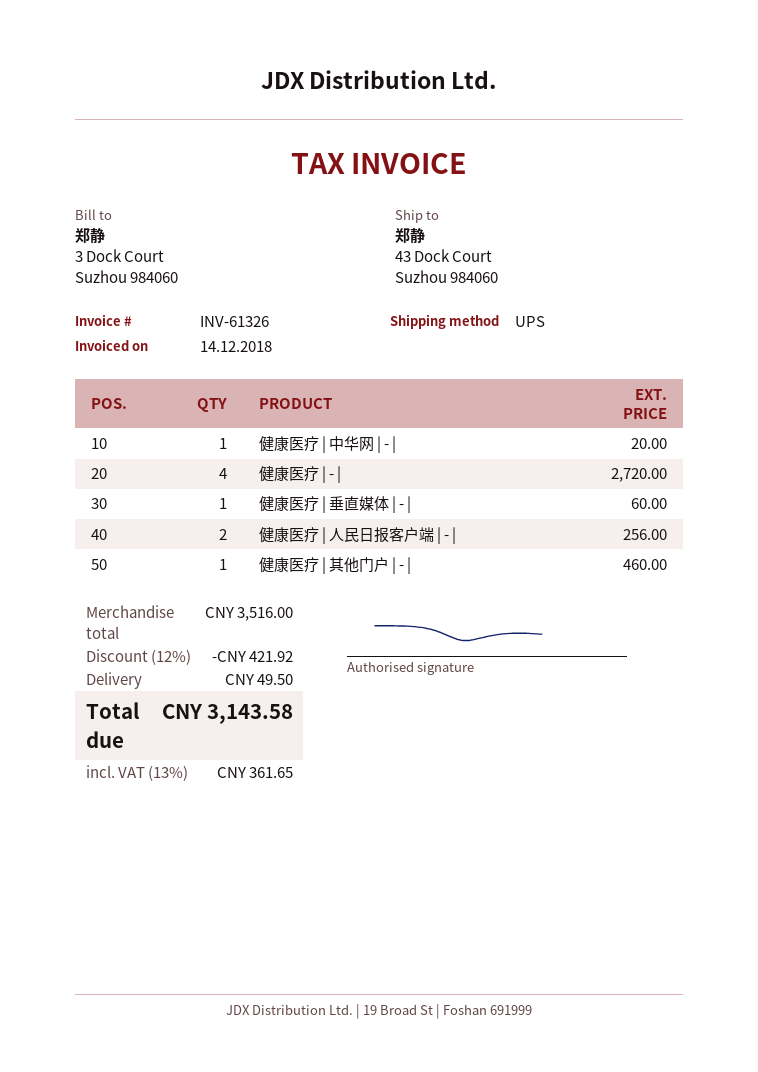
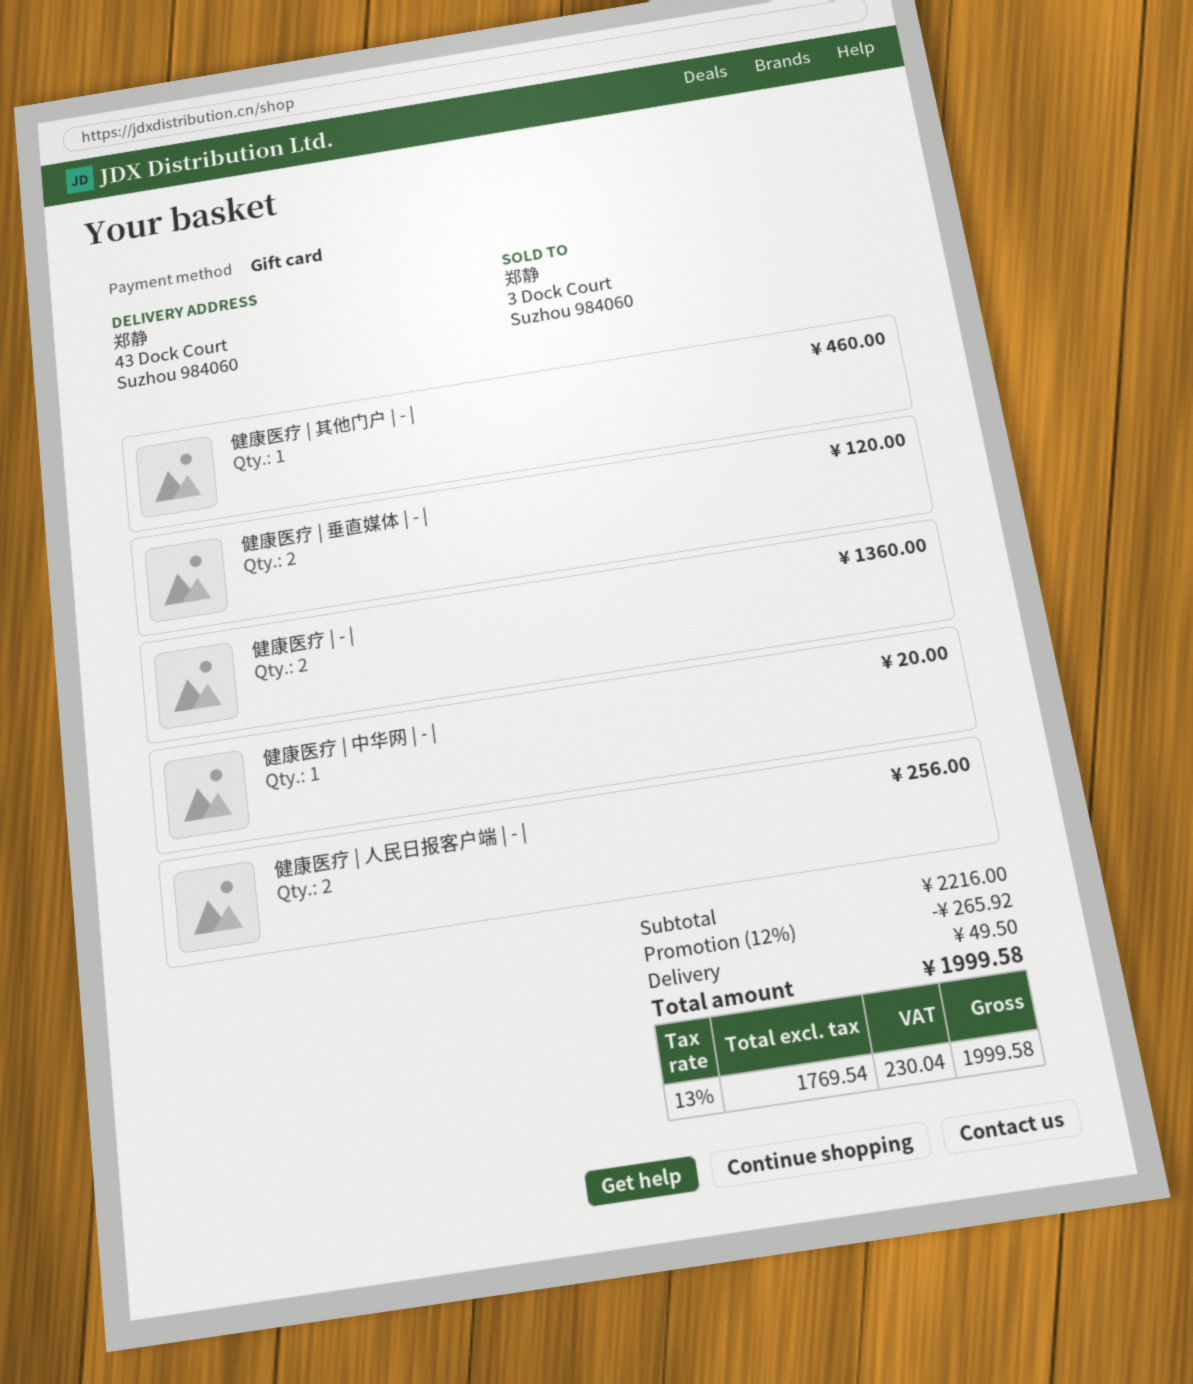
健康医疗 | - |: 4 for 2720.00 -> 2 for 1360.00
健康医疗 | 垂直媒体 | - |: 1 for 60.00 -> 2 for 120.00
subtotal: 3516.00 -> 2216.00
discount: 12% = 421.92 -> 12% = 265.92
tax: 13% = 361.65 -> 13% = 230.04
total: 3143.58 -> 1999.58

